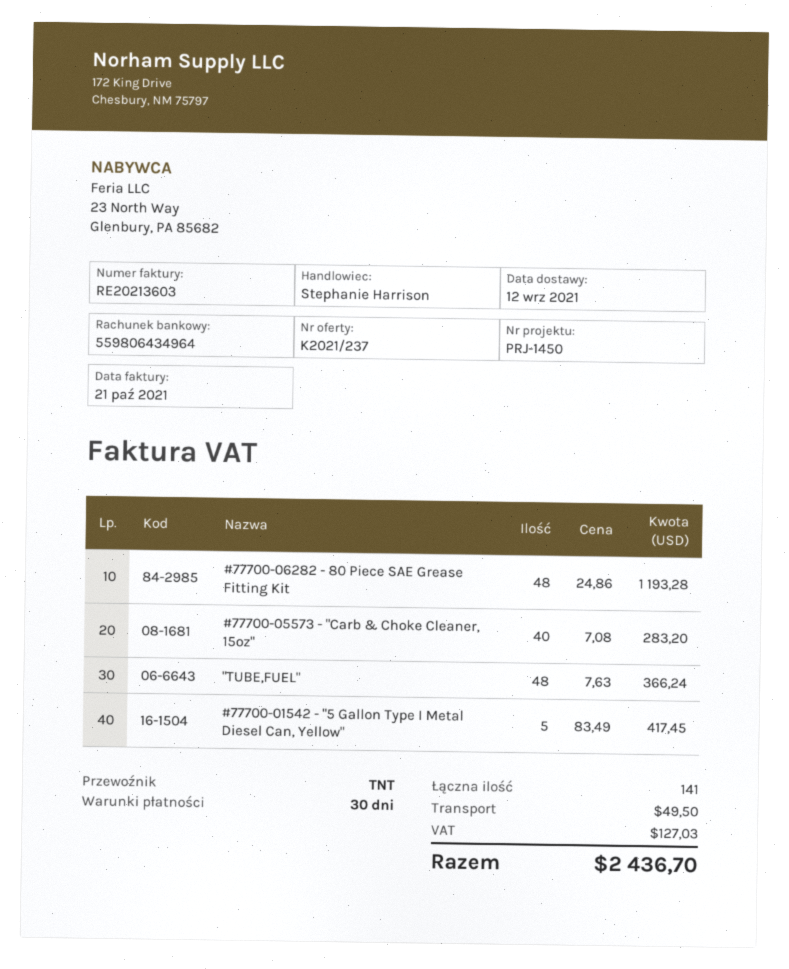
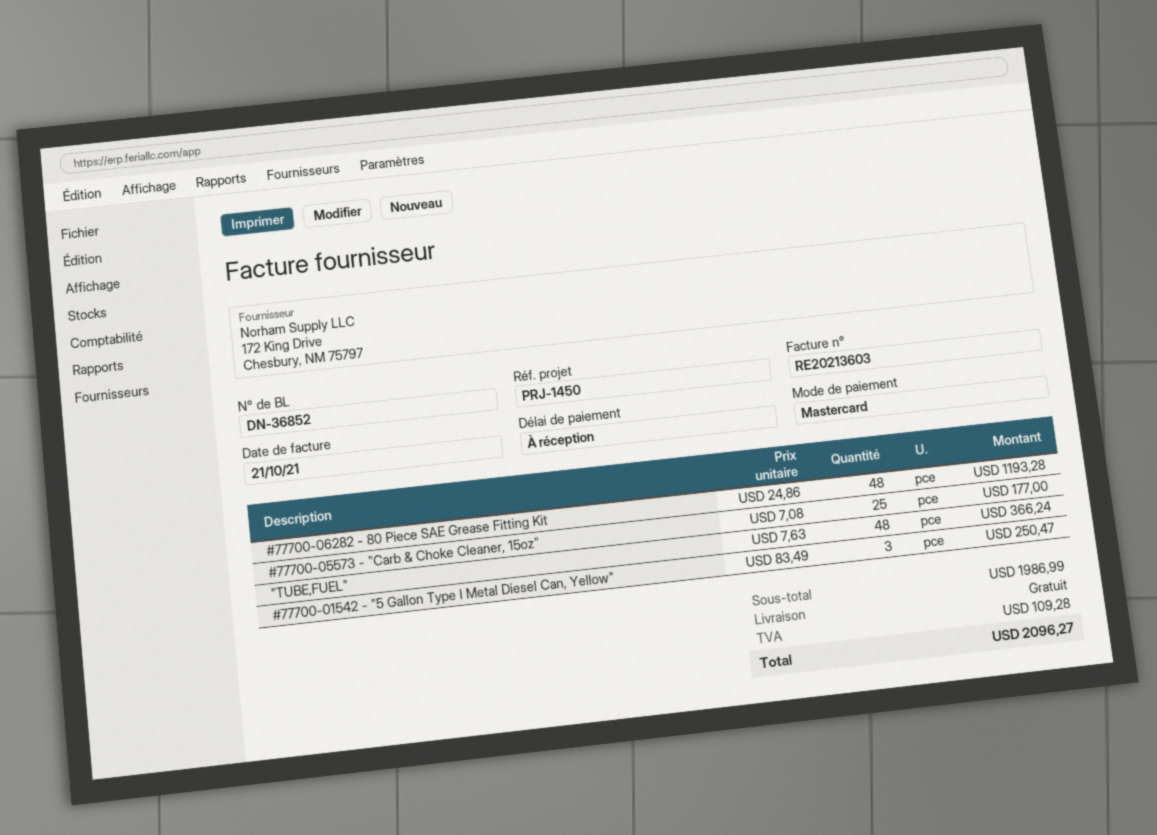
payment terms: 30 days -> on receipt
#77700-05573 - "Carb & Choke Cleaner, 15oz": 40 x 7.08 = 283.20 -> 25 x 7.08 = 177.00
#77700-01542 - "5 Gallon Type I Metal Diesel Can, Yellow": 5 x 83.49 = 417.45 -> 3 x 83.49 = 250.47
shipping: 49.50 -> 0.00
tax: 127.03 -> 109.28
total: 2436.70 -> 2096.27

